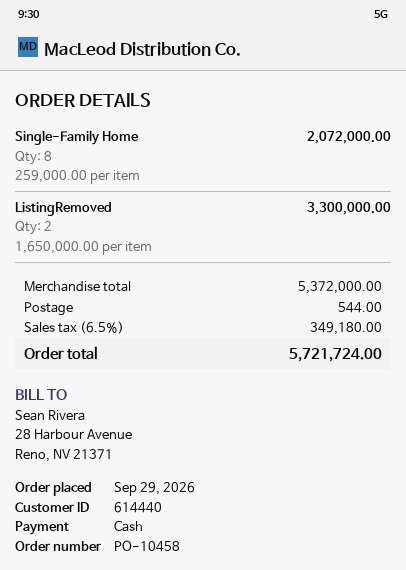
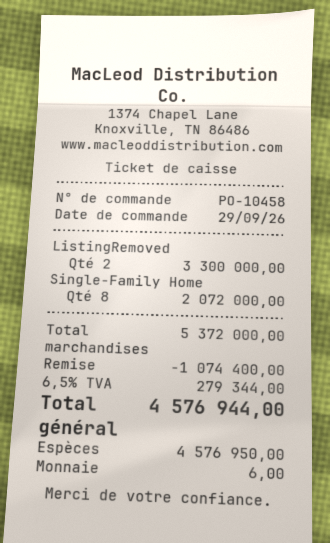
discount: none -> 1074400.00
shipping: 544.00 -> none
tax: 6.5% = 349180.00 -> 6.5% = 279344.00
total: 5721724.00 -> 4576944.00

